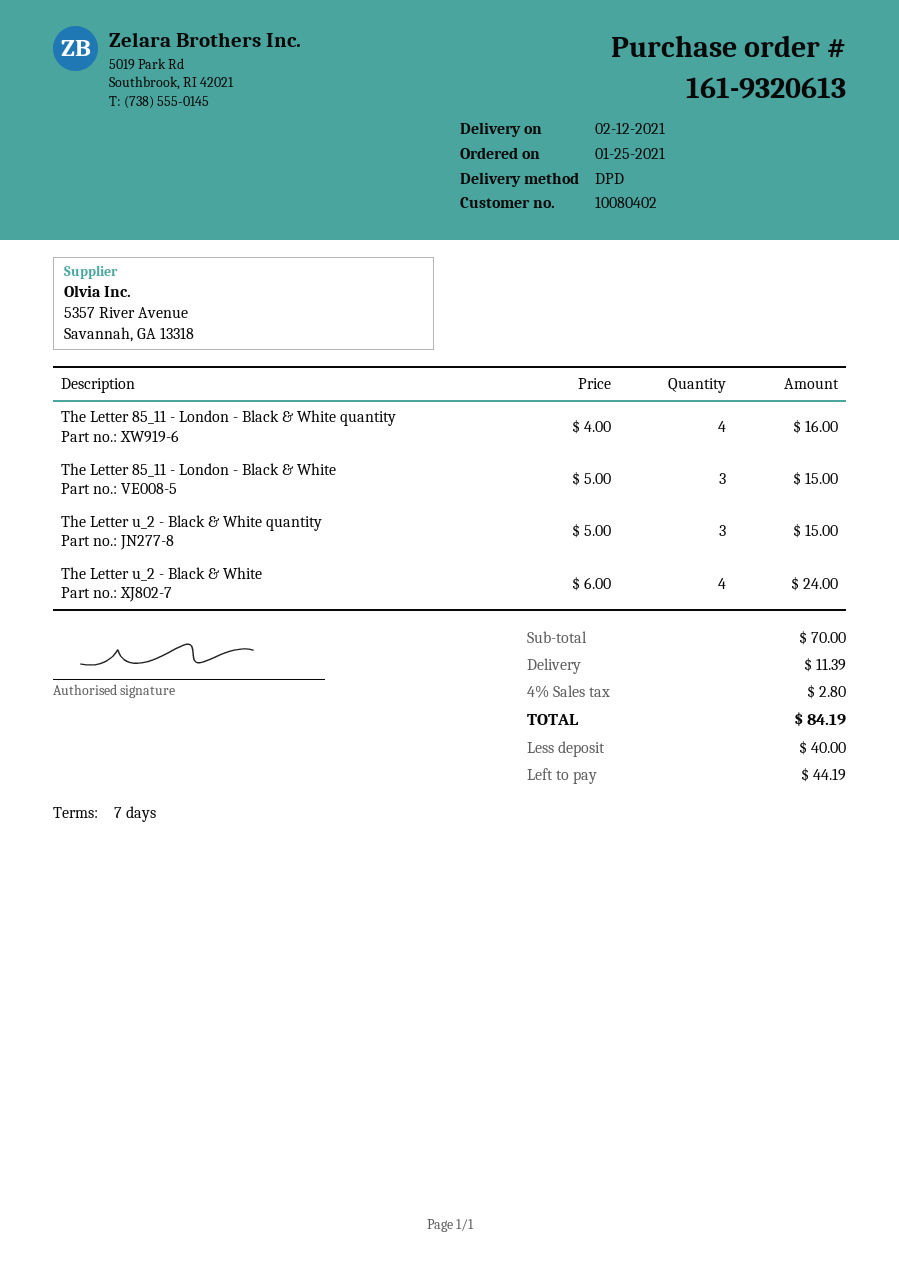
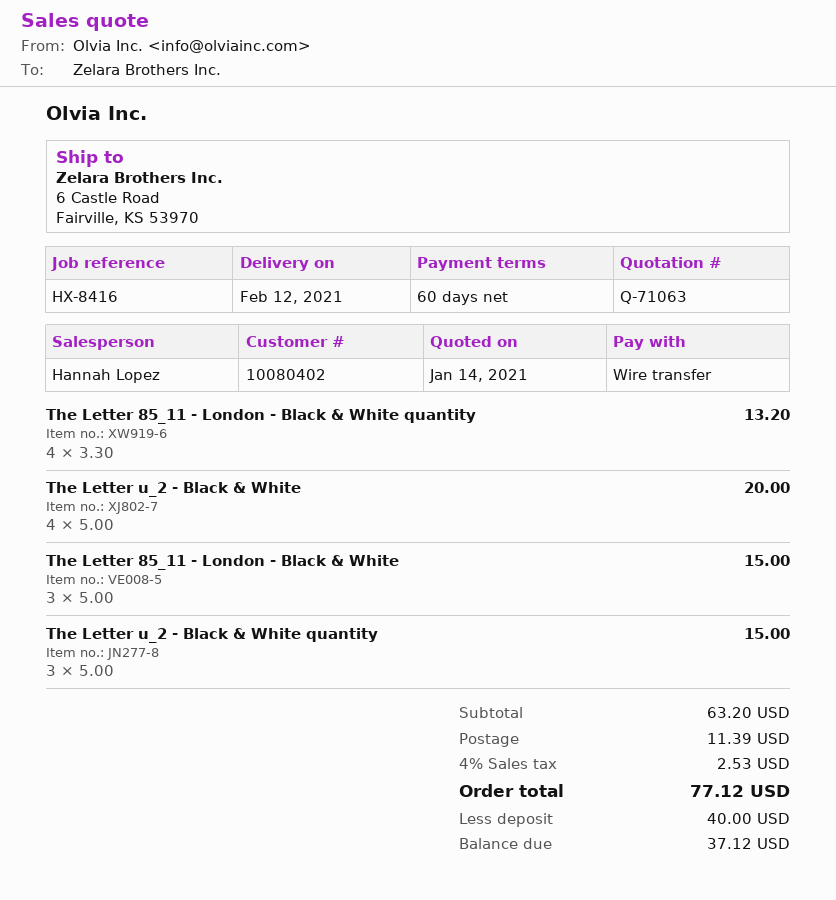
payment terms: 7 days -> 60 days
The Letter 85_11 - London - Black & White quantity: 4 x 4.00 = 16.00 -> 4 x 3.30 = 13.20
The Letter u_2 - Black & White: 4 x 6.00 = 24.00 -> 4 x 5.00 = 20.00
subtotal: 70.00 -> 63.20
tax: 4% = 2.80 -> 4% = 2.53
total: 84.19 -> 77.12
balance: 44.19 -> 37.12

